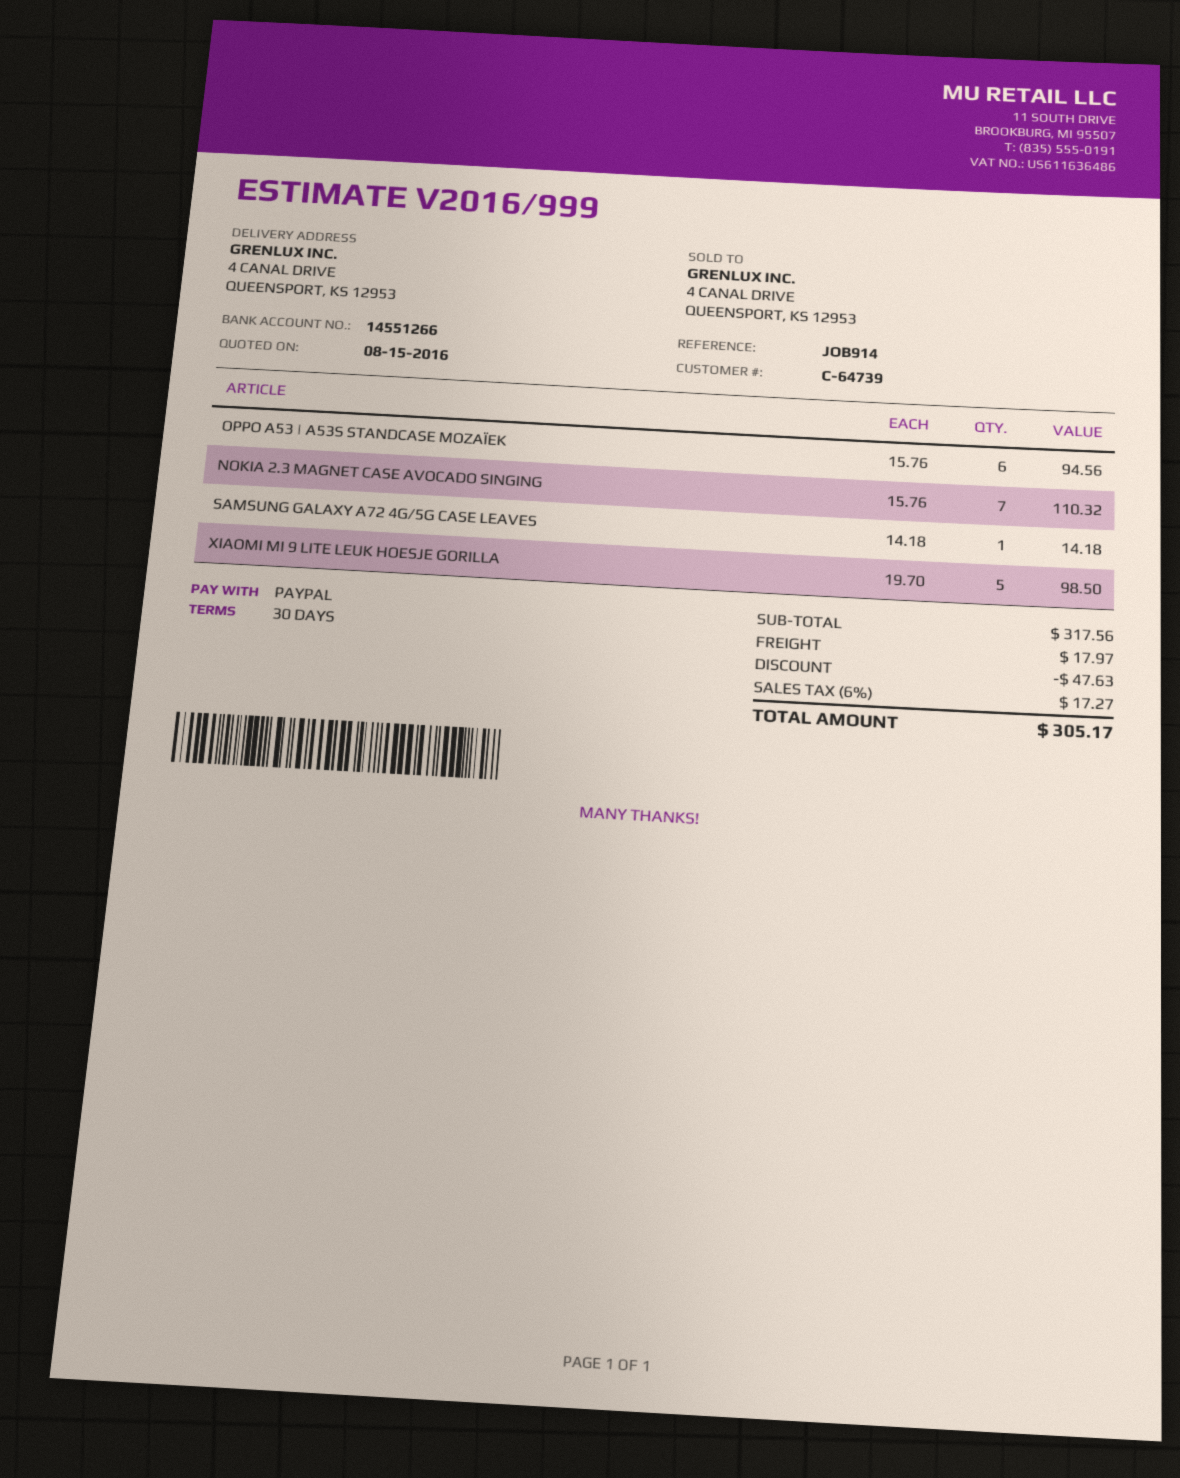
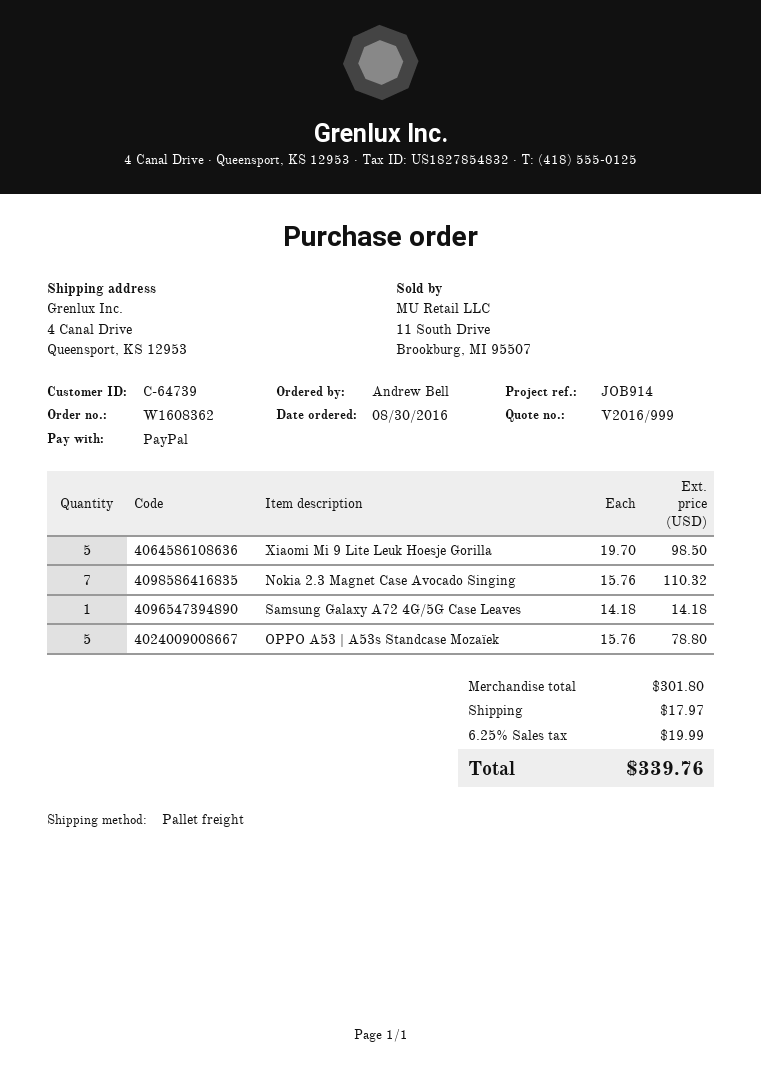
OPPO A53 | A53S STANDCASE MOZAÏEK: 6 x 15.76 = 94.56 -> 5 x 15.76 = 78.80
subtotal: 317.56 -> 301.80
discount: 47.63 -> none
tax: 6% = 17.27 -> 6.25% = 19.99
total: 305.17 -> 339.76

